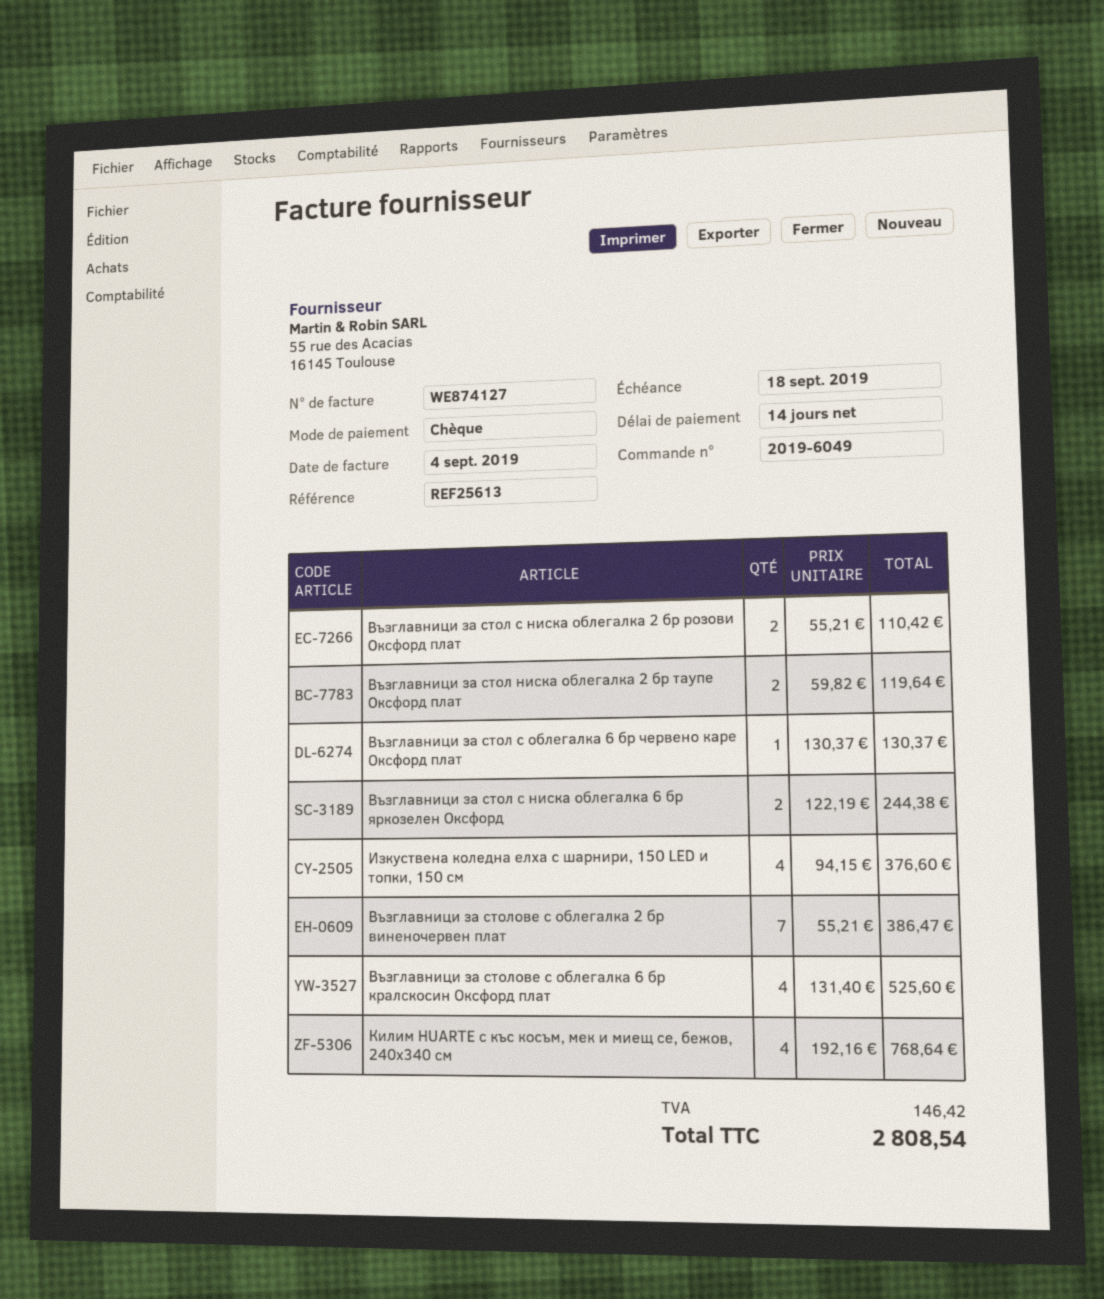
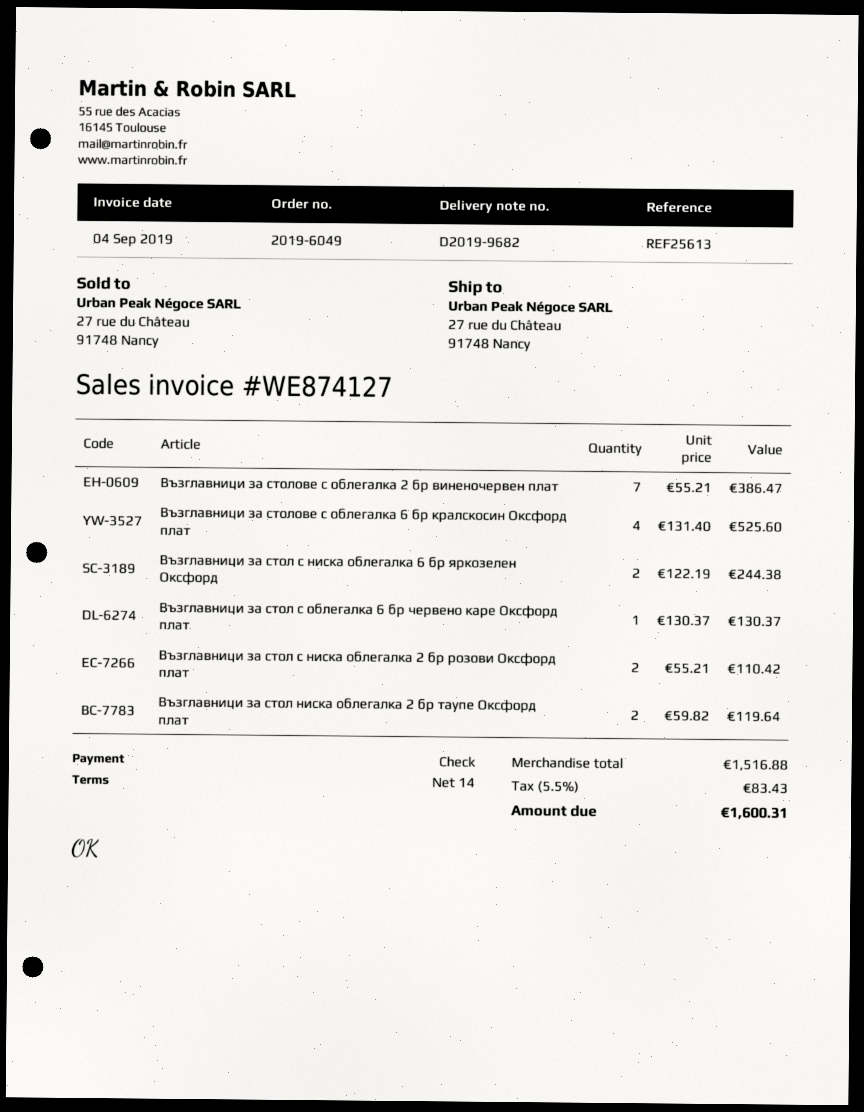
Изкуствена коледна елха с шарнири, 150 LED и топки, 150 см: 4 x 94.15 = 376.60 -> none
Килим HUARTE с къс косъм, мек и миещ се, бежов, 240x340 см: 4 x 192.16 = 768.64 -> none
tax: 146.42 -> 83.43
total: 2808.54 -> 1600.31

